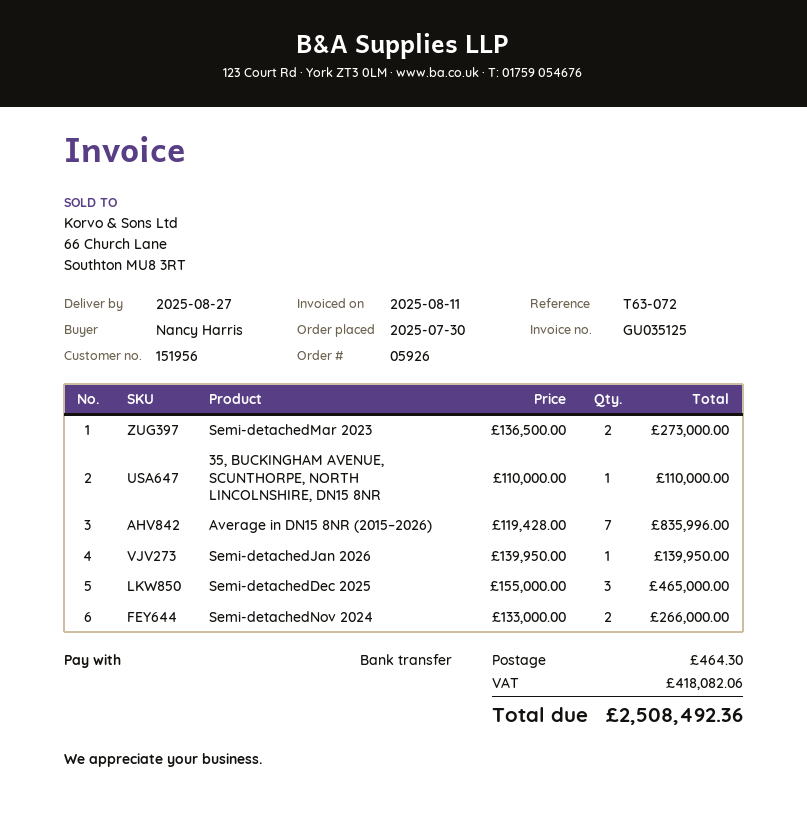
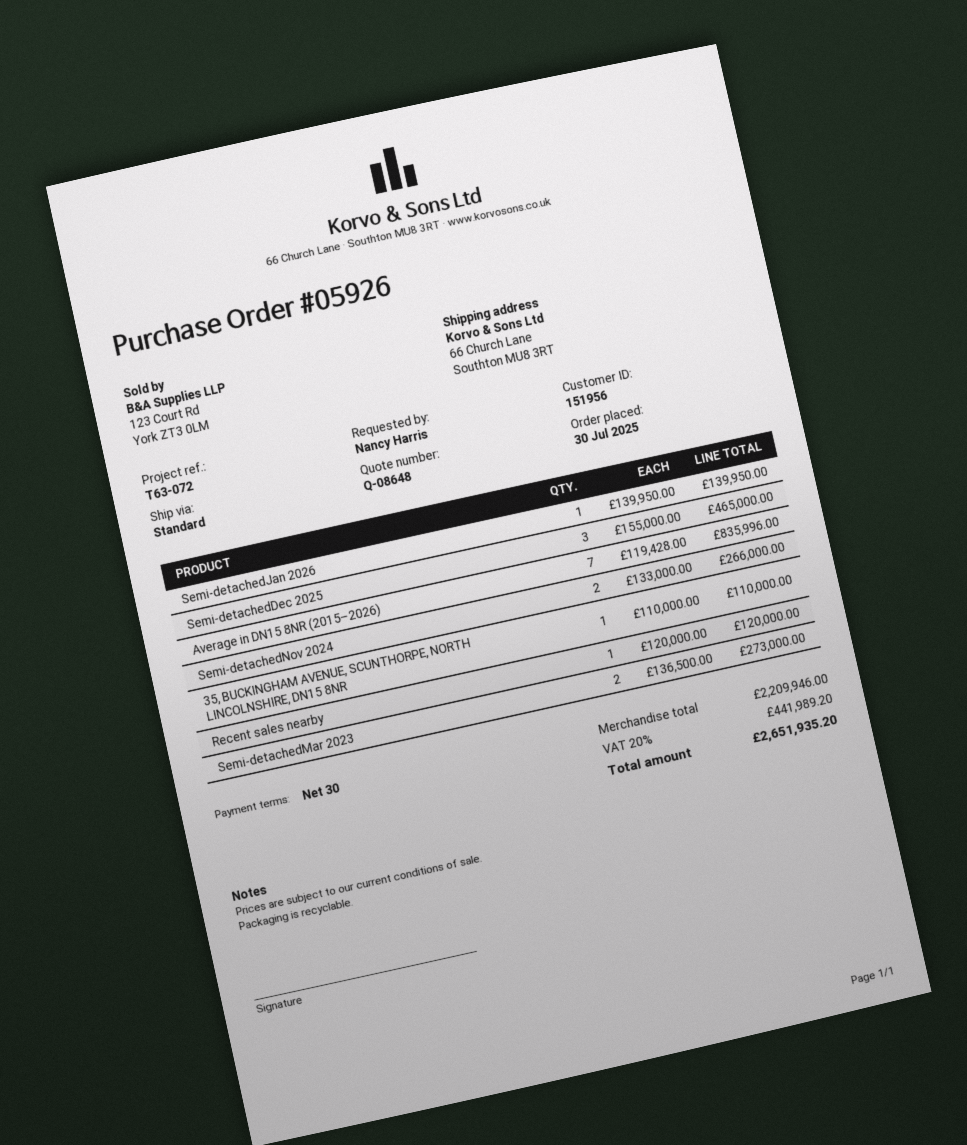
Recent sales nearby: none -> 1 x 120000.00 = 120000.00
shipping: 464.30 -> none
tax: 418082.06 -> 441989.20
total: 2508492.36 -> 2651935.20

